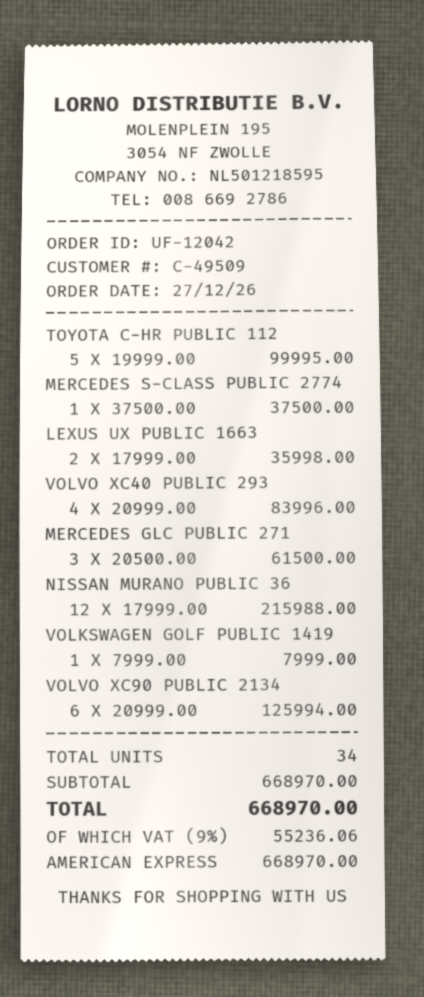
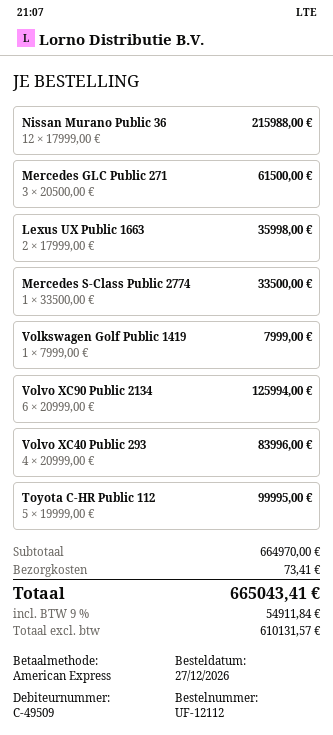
order number: UF-12042 -> UF-12112
MERCEDES S-CLASS PUBLIC 2774: 1 x 37500.00 = 37500.00 -> 1 x 33500.00 = 33500.00
subtotal: 668970.00 -> 664970.00
shipping: none -> 73.41
tax: 9% = 55236.06 -> 9% = 54911.84
total: 668970.00 -> 665043.41

